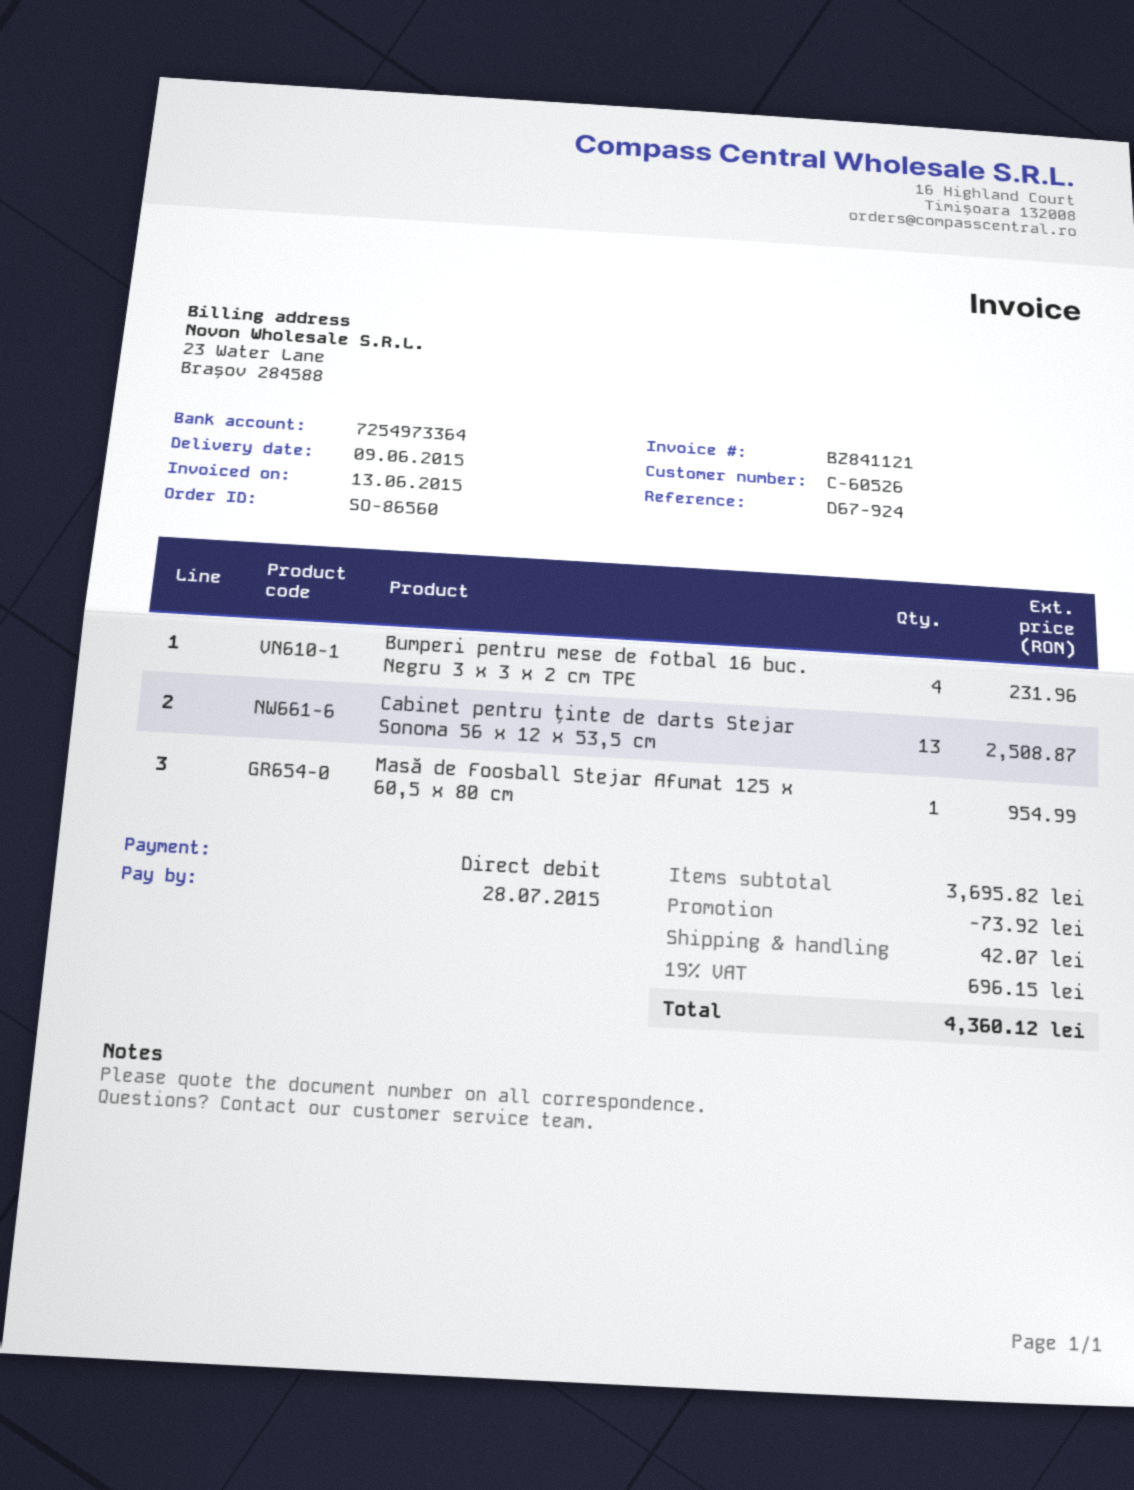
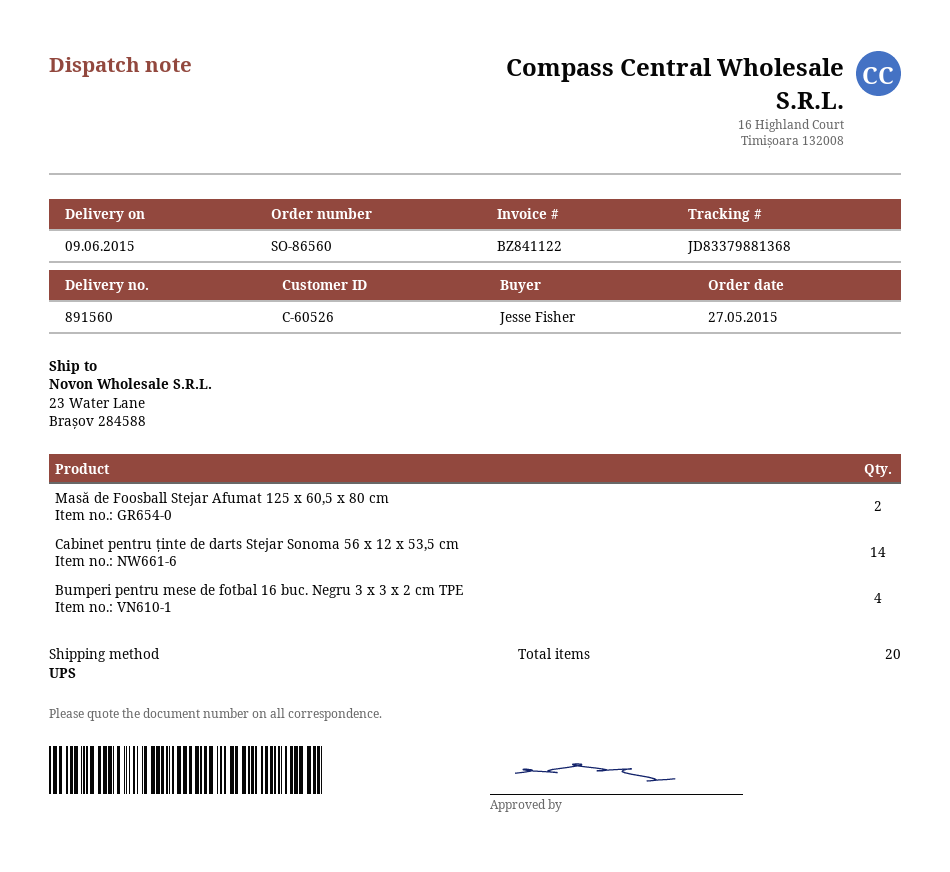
invoice number: BZ841121 -> BZ841122
Cabinet pentru ținte de darts Stejar Sonoma 56 x 12 x 53,5 cm: 13 -> 14
Masă de Foosball Stejar Afumat 125 x 60,5 x 80 cm: 1 -> 2

